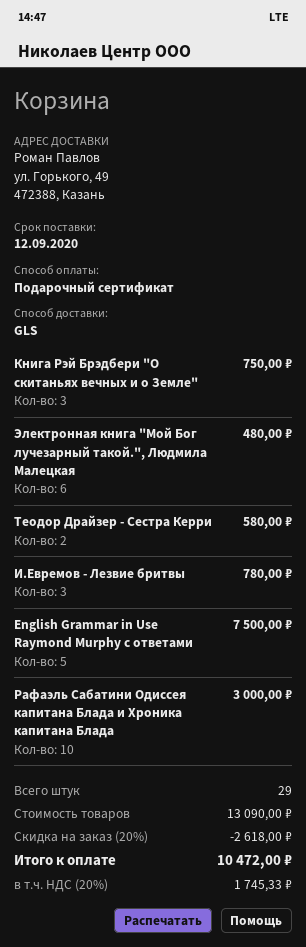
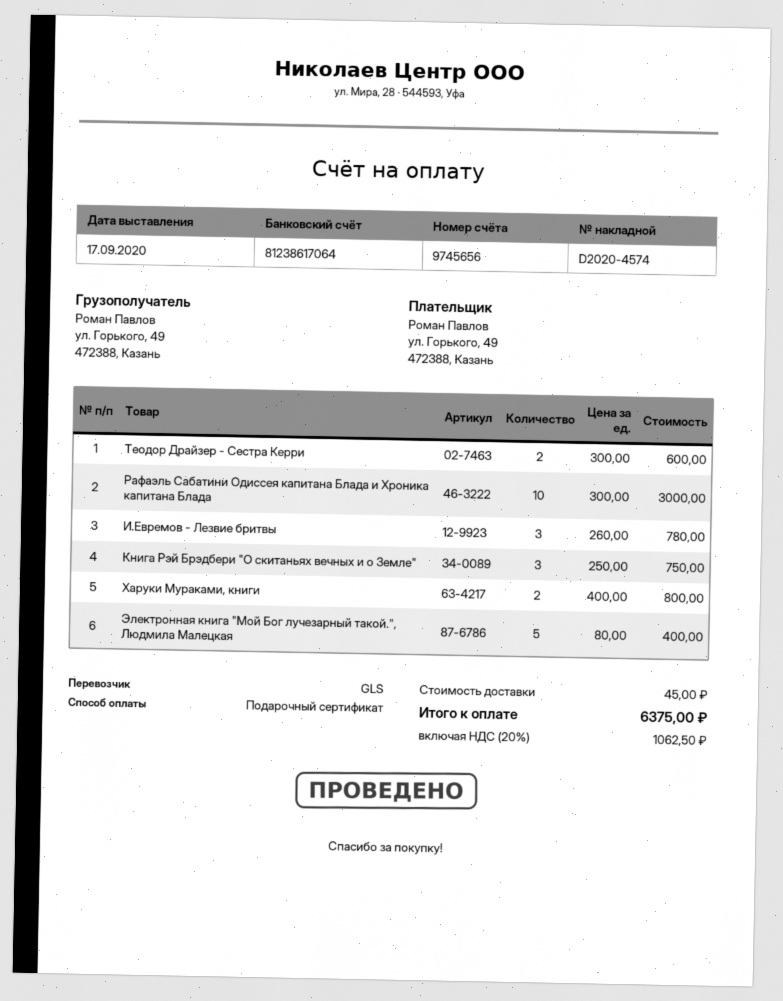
Электронная книга "Мой Бог лучезарный такой.", Людмила Малецкая: 6 for 480.00 -> 5 for 400.00
Теодор Драйзер - Сестра Керри: 2 for 580.00 -> 2 for 600.00
English Grammar in Use Raymond Murphy с ответами: 5 for 7500.00 -> none
Харуки Мураками, книги: none -> 2 for 800.00
discount: 20% = 2618.00 -> none
shipping: none -> 45.00
tax: 20% = 1745.33 -> 20% = 1062.50
total: 10472.00 -> 6375.00

